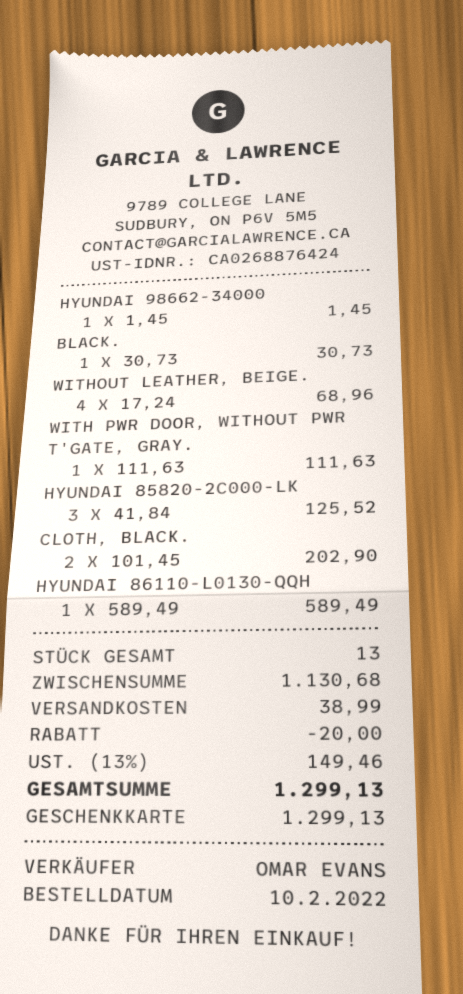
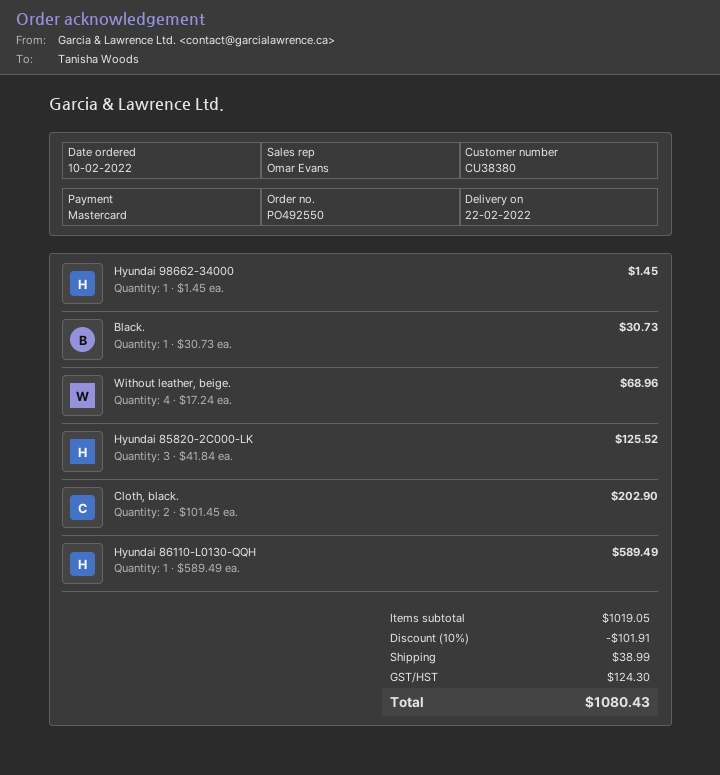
payment method: gift card -> Mastercard
WITH PWR DOOR, WITHOUT PWR T'GATE, GRAY.: 1 x 111.63 = 111.63 -> none
subtotal: 1130.68 -> 1019.05
discount: 20.00 -> 101.91
tax: 149.46 -> 124.30
total: 1299.13 -> 1080.43

